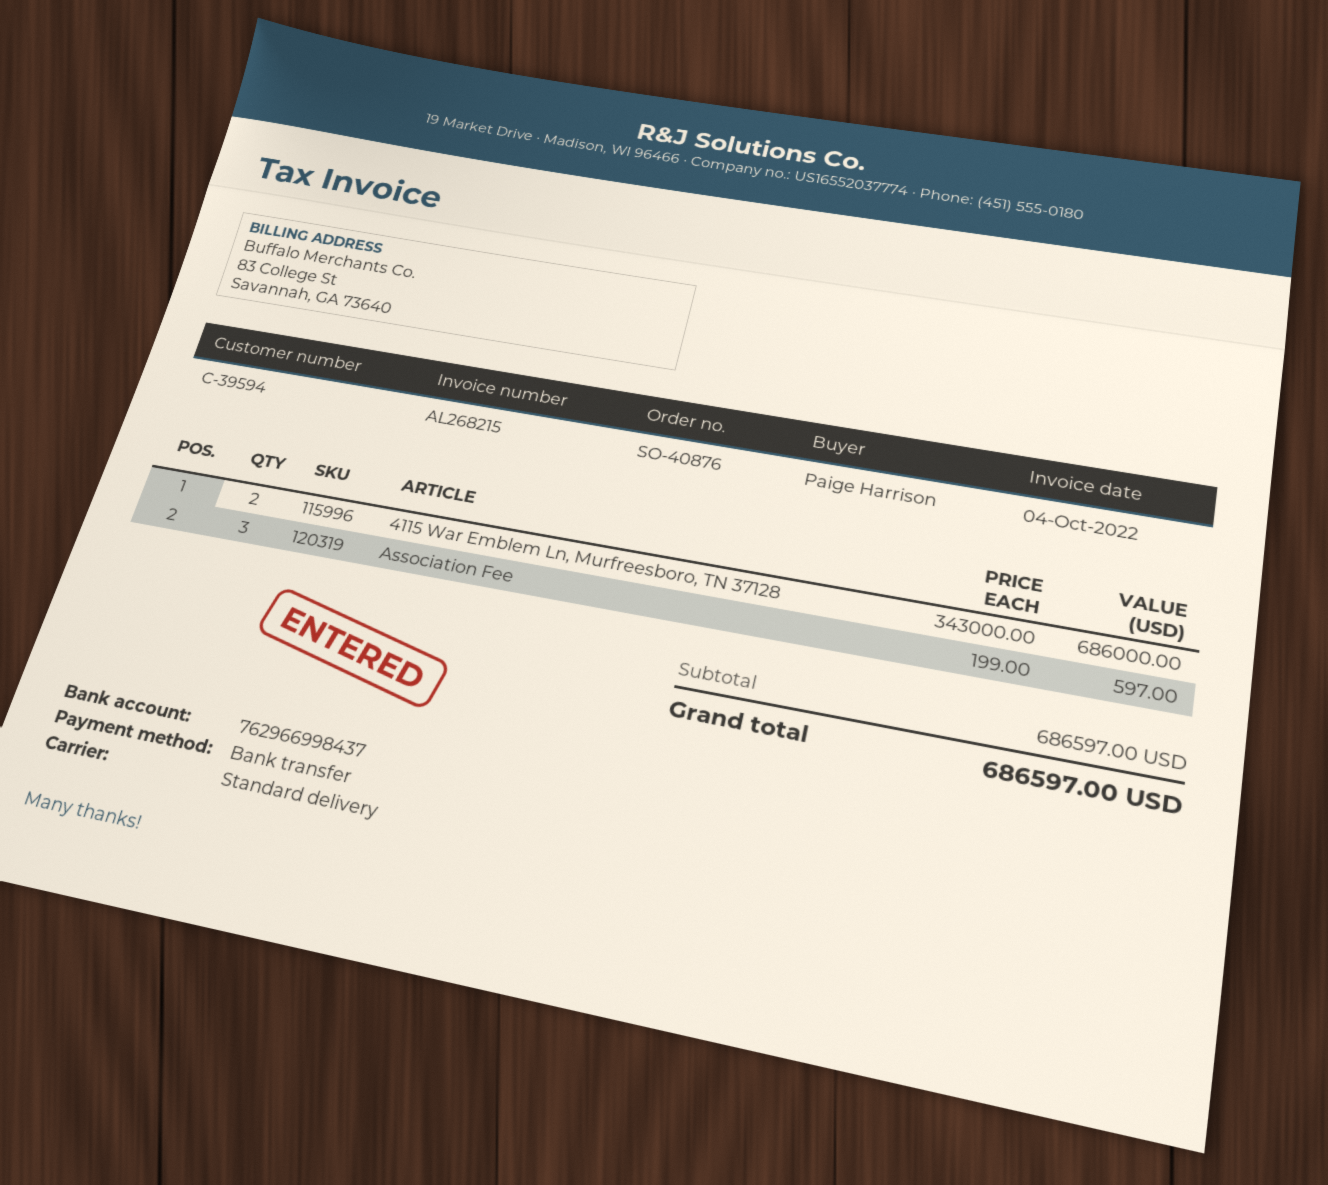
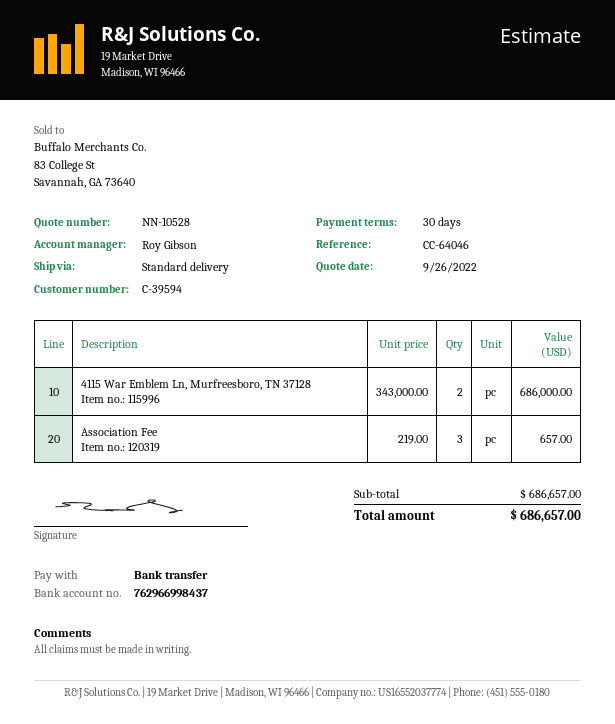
Association Fee: 3 x 199.00 = 597.00 -> 3 x 219.00 = 657.00
subtotal: 686597.00 -> 686657.00
total: 686597.00 -> 686657.00

